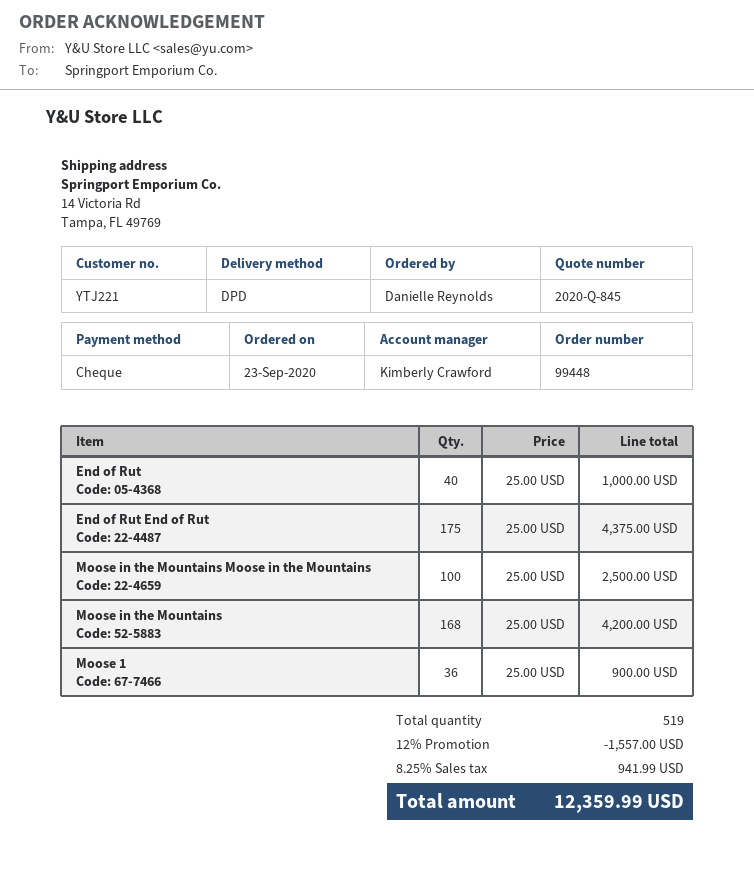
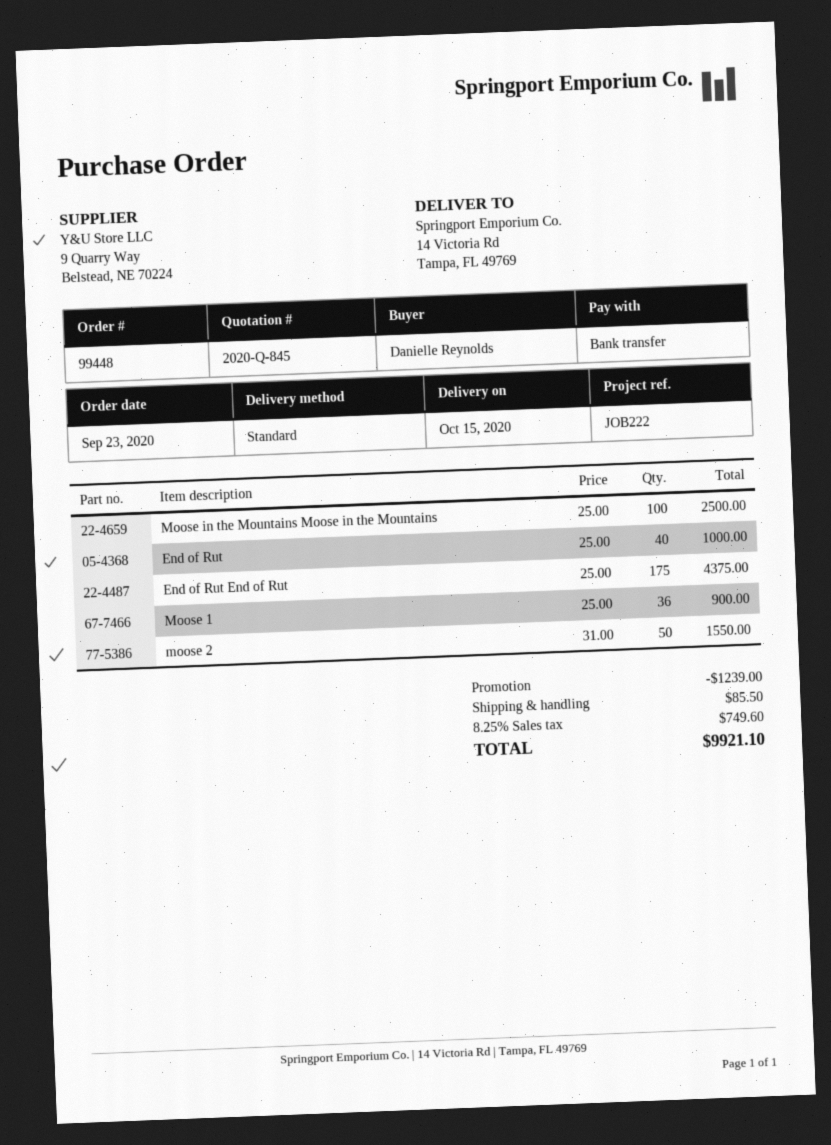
payment method: cheque -> bank transfer
shipping method: DPD -> standard
Moose in the Mountains: 168 x 25.00 = 4200.00 -> none
moose 2: none -> 50 x 31.00 = 1550.00
discount: 1557.00 -> 1239.00
shipping: none -> 85.50
tax: 8.25% = 941.99 -> 8.25% = 749.60
total: 12359.99 -> 9921.10

